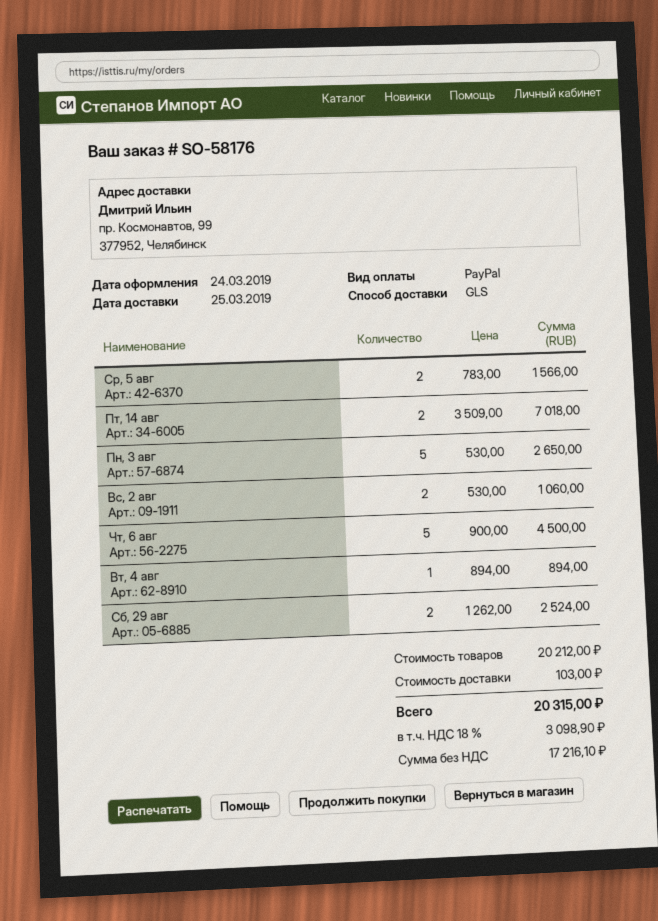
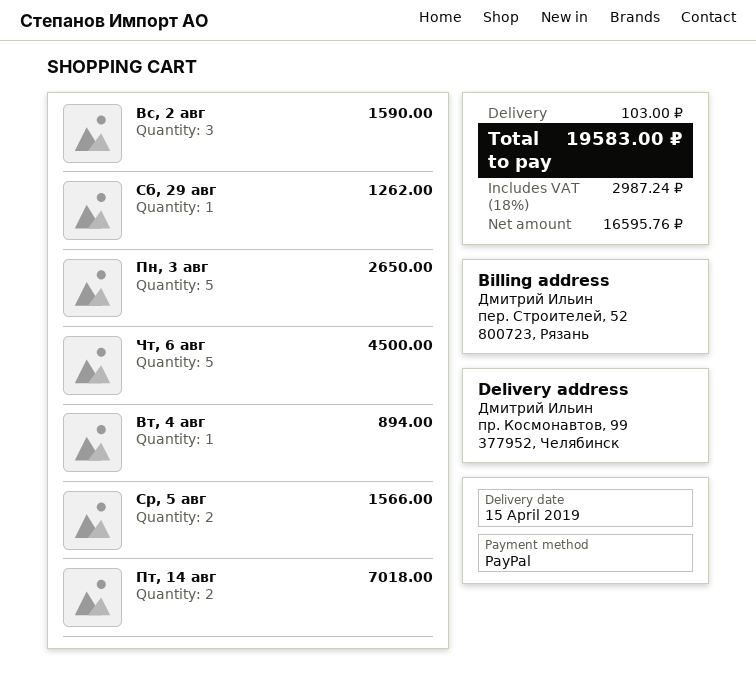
delivery date: 2019-03-25 -> 2019-04-15
Вс, 2 авг: 2 for 1060.00 -> 3 for 1590.00
Сб, 29 авг: 2 for 2524.00 -> 1 for 1262.00
net: 17216.10 -> 16595.76
tax: 18% = 3098.90 -> 18% = 2987.24
total: 20315.00 -> 19583.00

